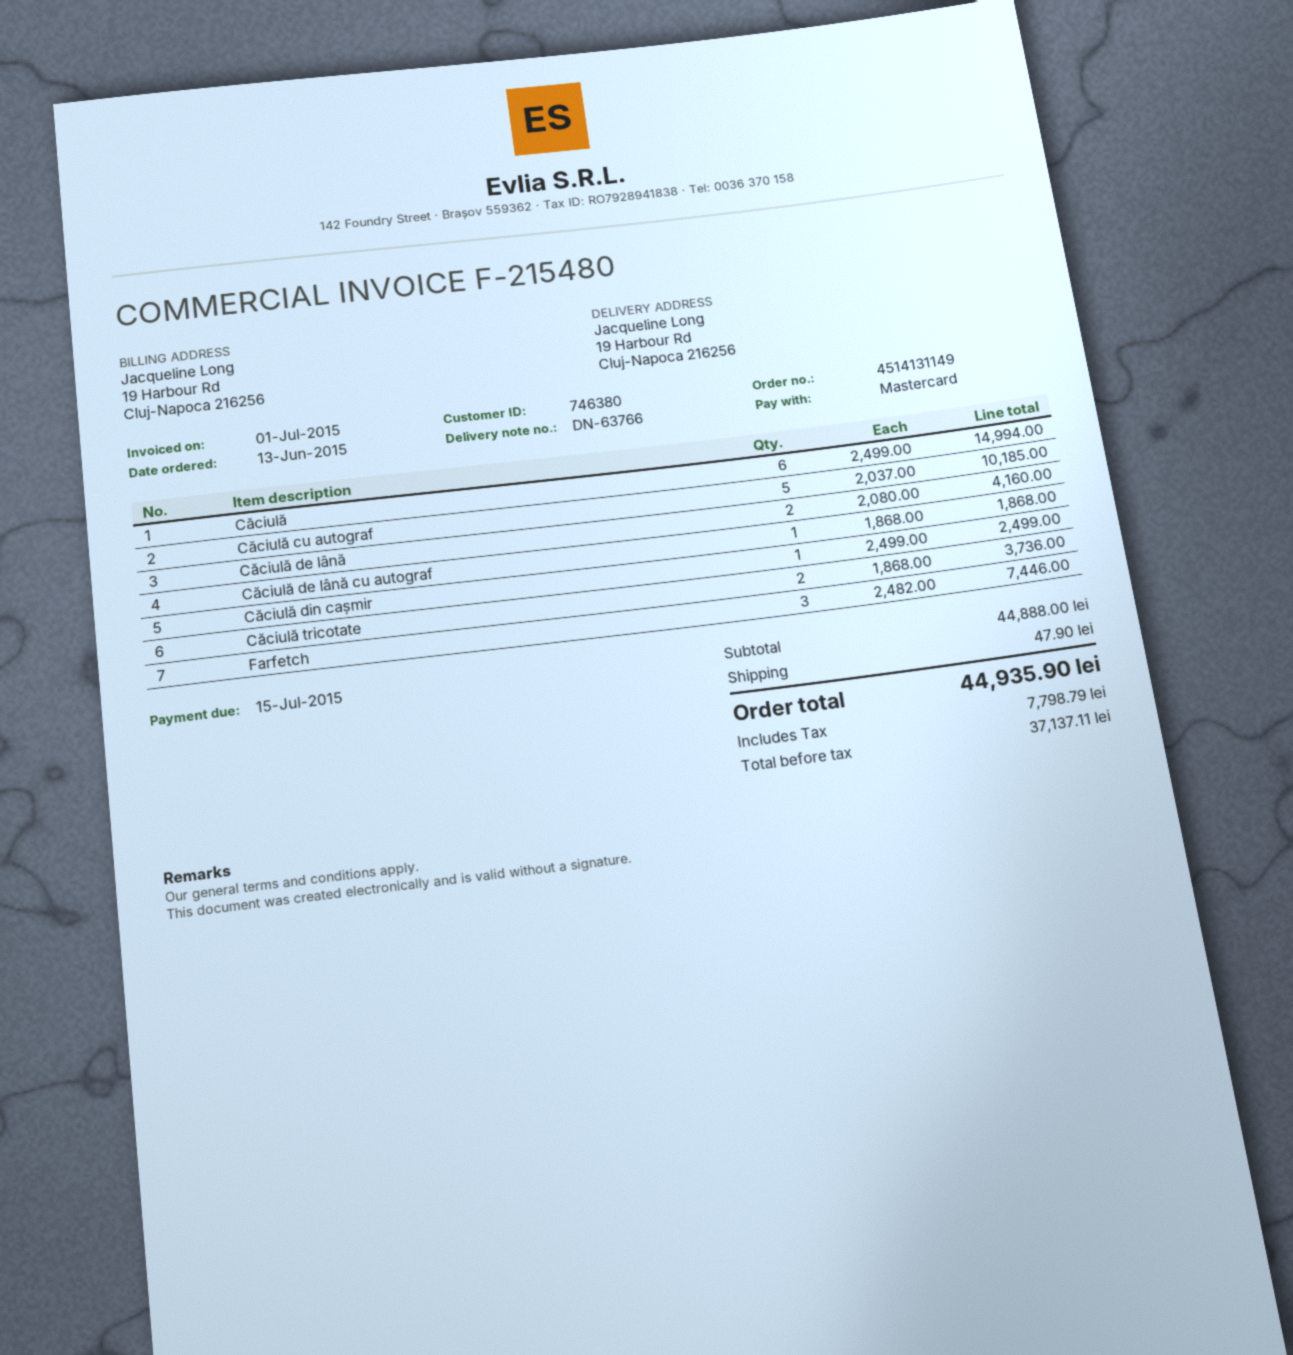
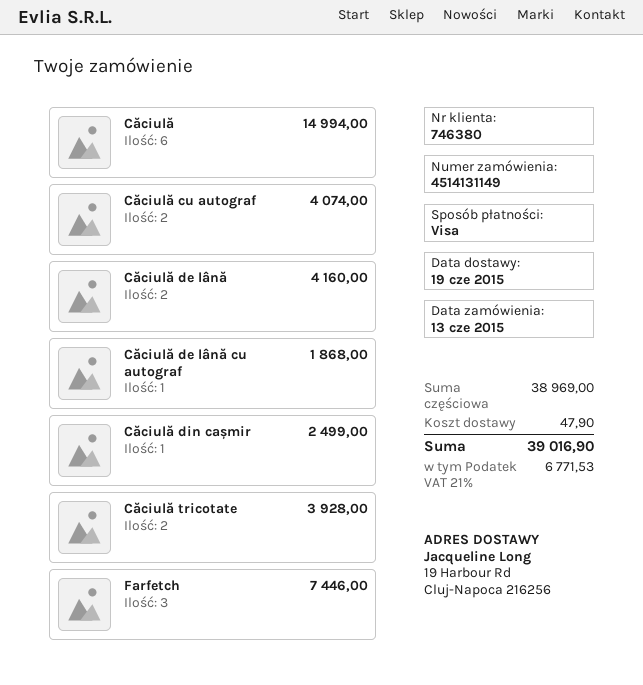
payment method: Mastercard -> Visa
Căciulă cu autograf: 5 for 10185.00 -> 2 for 4074.00
Căciulă tricotate: 2 for 3736.00 -> 2 for 3928.00
subtotal: 44888.00 -> 38969.00
tax: 7798.79 -> 6771.53
total: 44935.90 -> 39016.90

